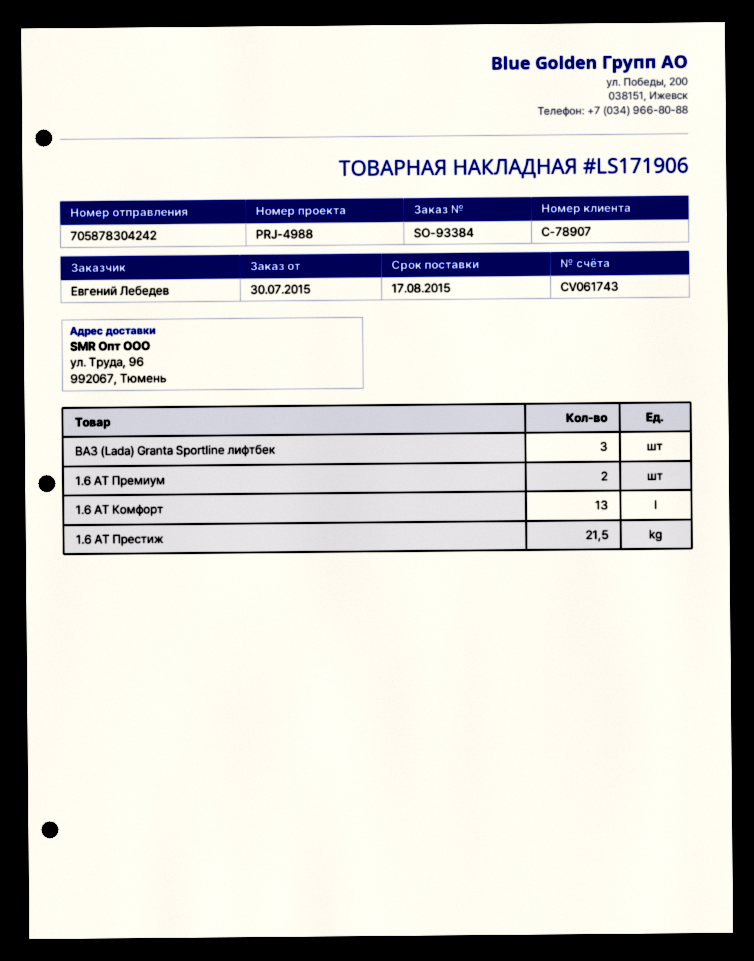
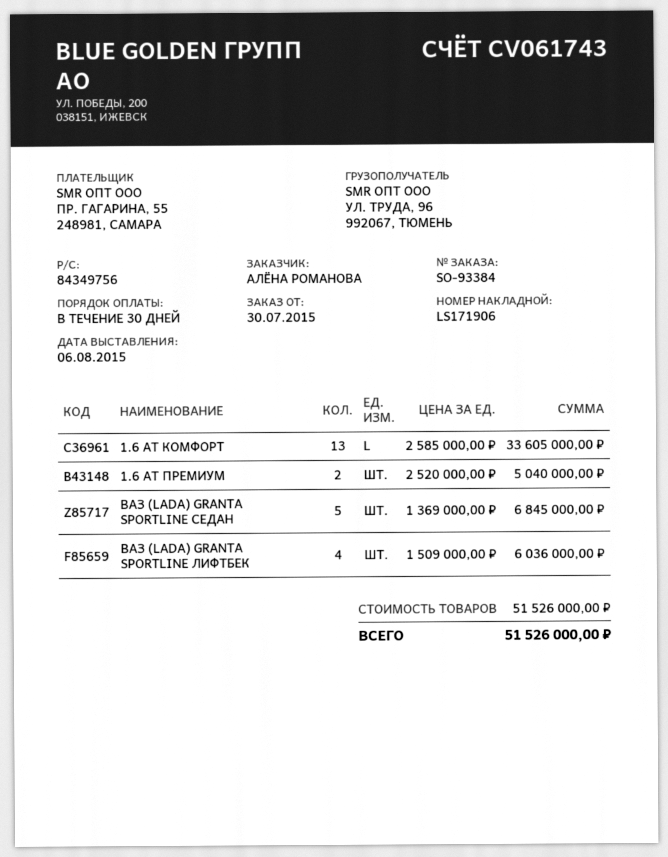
ordered by: Евгений Лебедев -> АЛЁНА РОМАНОВА
ВАЗ (Lada) Granta Sportline лифтбек: 3 -> 4
1.6 AT Престиж: 21.5 -> none
ВАЗ (LADA) GRANTA SPORTLINE СЕДАН: none -> 5

